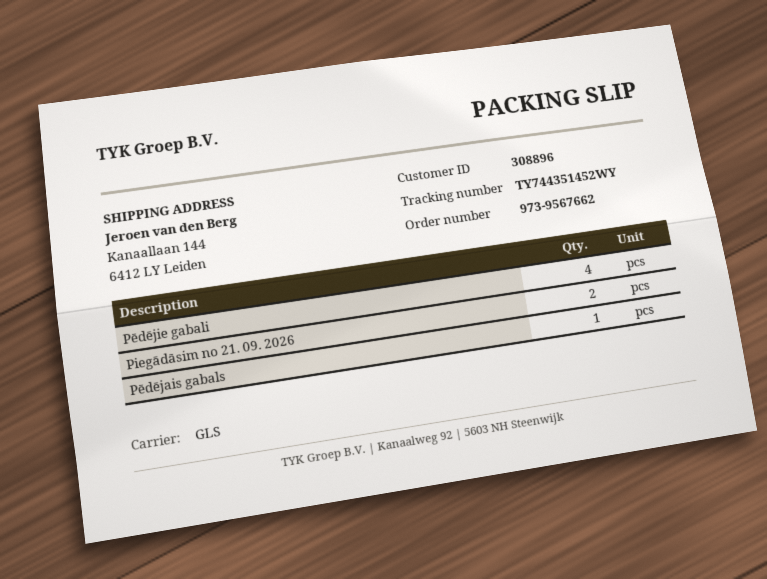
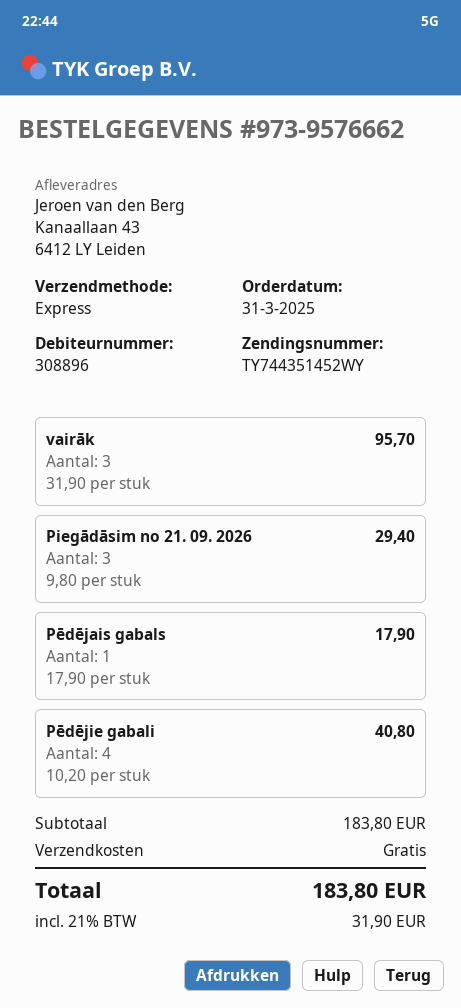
order number: 973-9567662 -> 973-9576662
shipping method: GLS -> express
ship to: Kanaallaan 144, 6412 LY Leiden -> Kanaallaan 43, 6412 LY Leiden
Piegādāsim no 21. 09. 2026: 2 -> 3
vairāk: none -> 3

